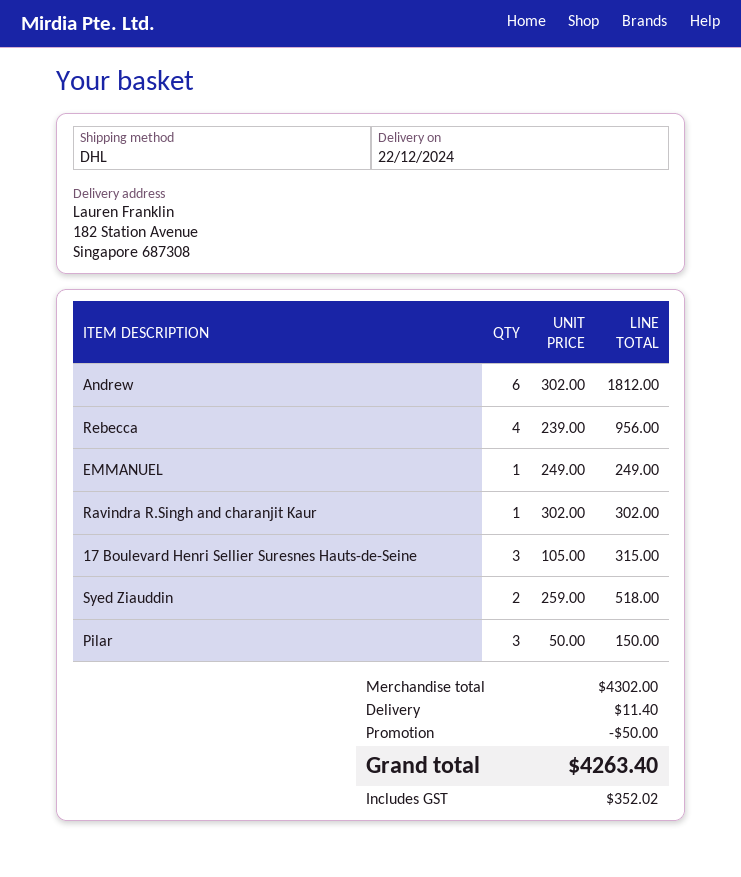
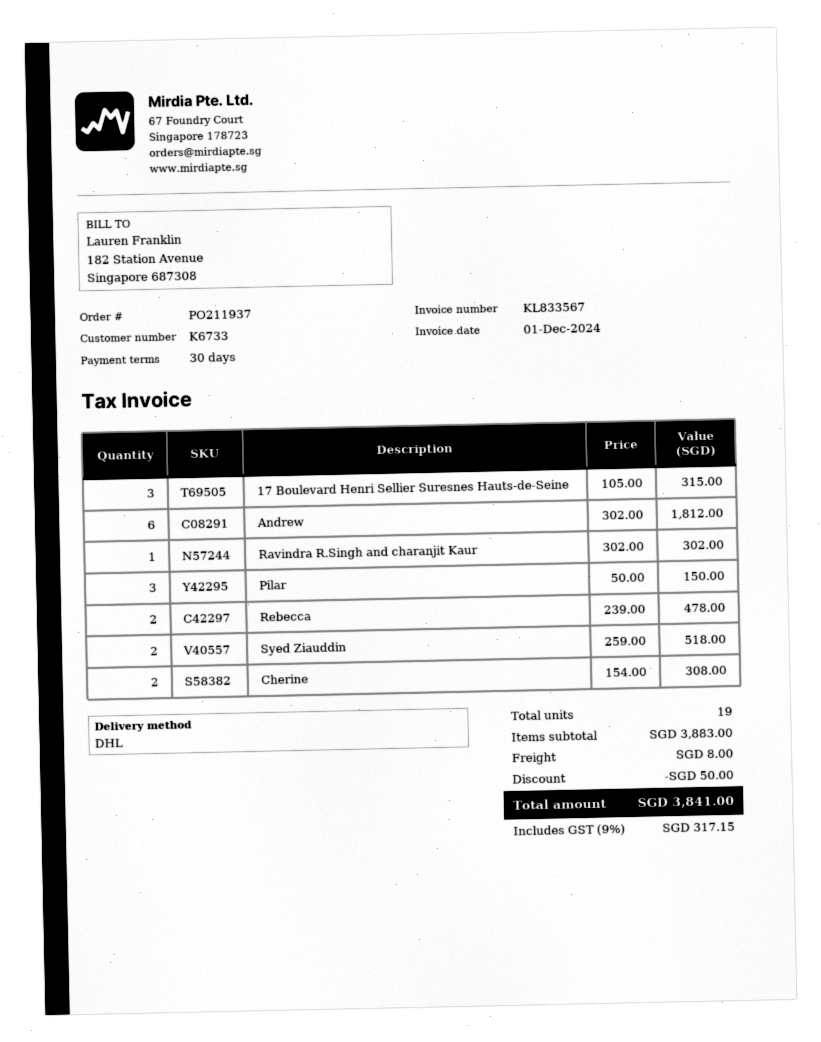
Rebecca: 4 x 239.00 = 956.00 -> 2 x 239.00 = 478.00
EMMANUEL: 1 x 249.00 = 249.00 -> none
Cherine: none -> 2 x 154.00 = 308.00
subtotal: 4302.00 -> 3883.00
shipping: 11.40 -> 8.00
tax: 352.02 -> 317.15
total: 4263.40 -> 3841.00

